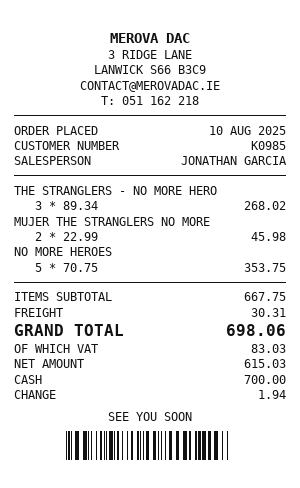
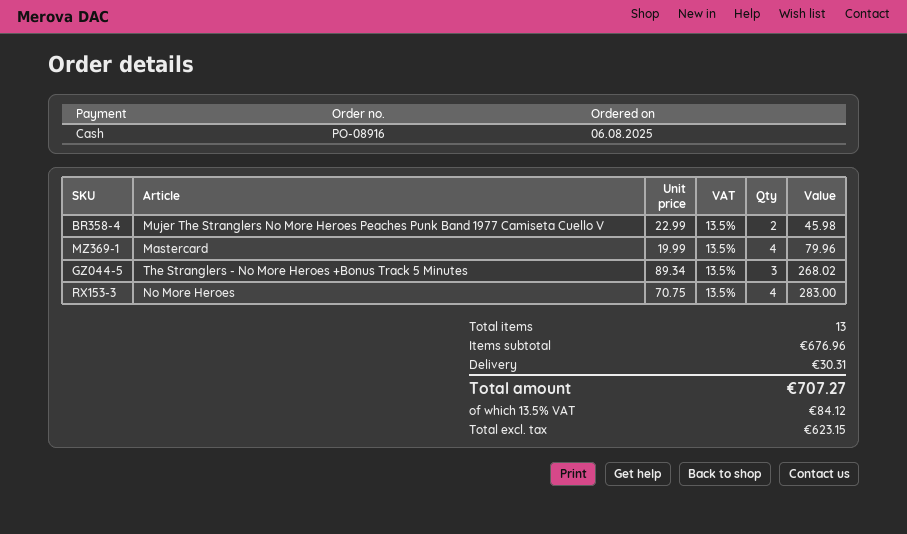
order date: 2025-08-10 -> 2025-08-06
NO MORE HEROES: 5 x 70.75 = 353.75 -> 4 x 70.75 = 283.00
Mastercard: none -> 4 x 19.99 = 79.96
subtotal: 667.75 -> 676.96
net: 615.03 -> 623.15
tax: 83.03 -> 84.12
total: 698.06 -> 707.27

